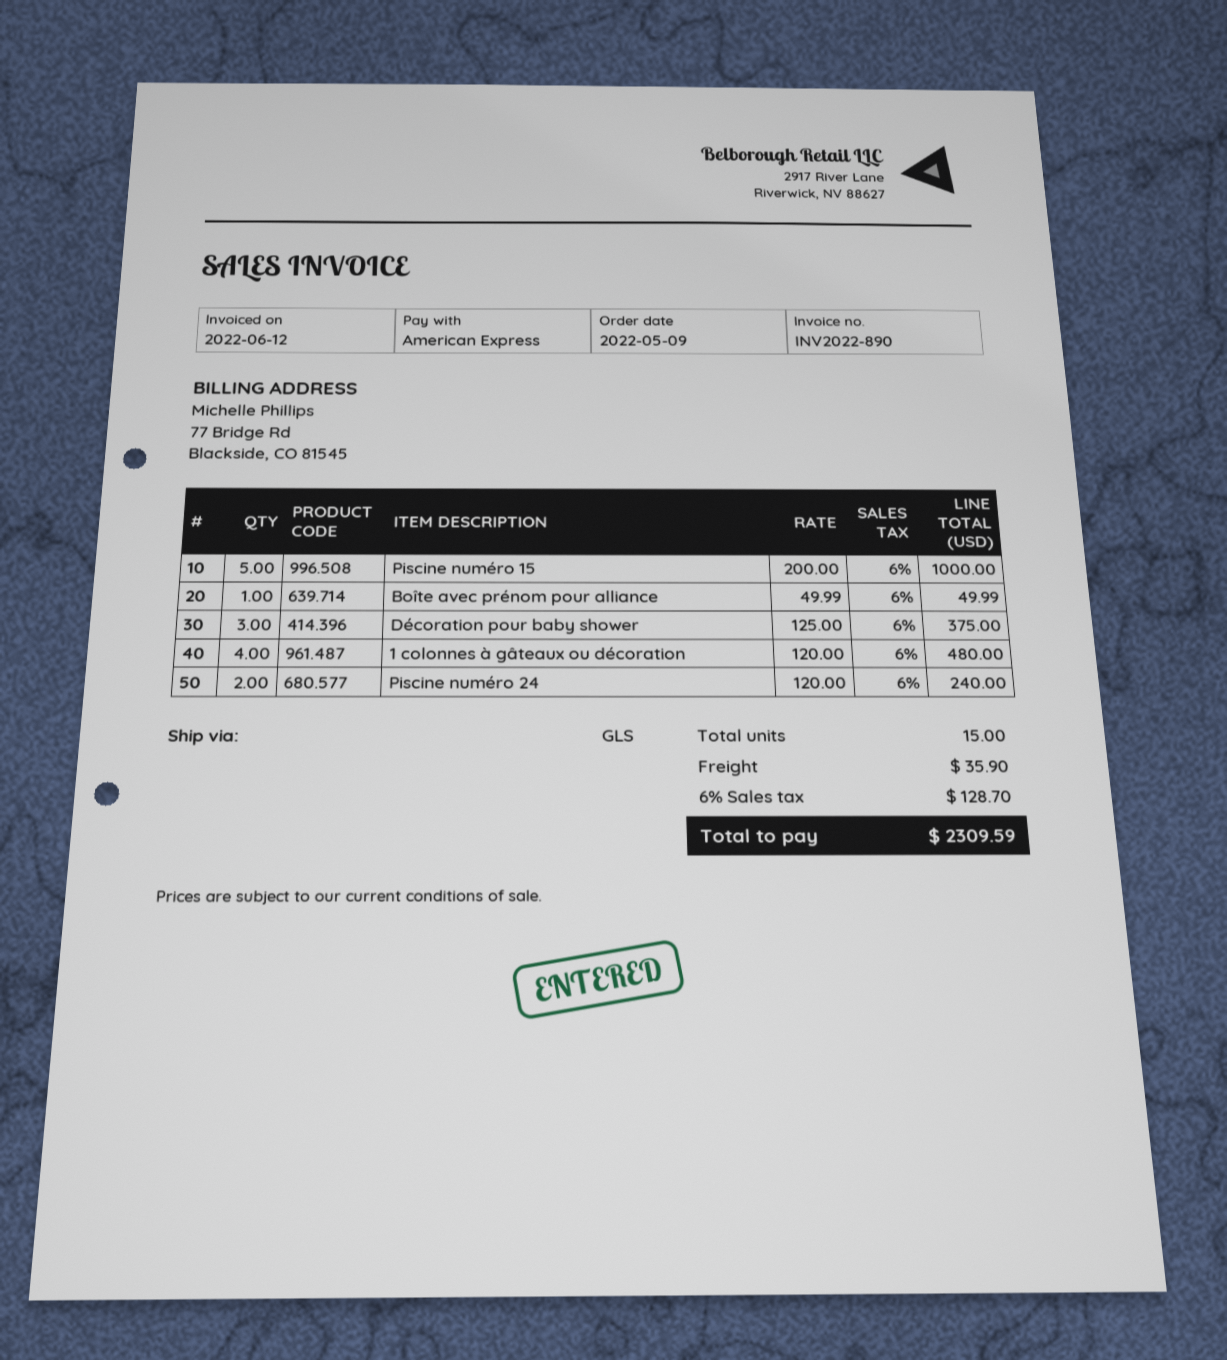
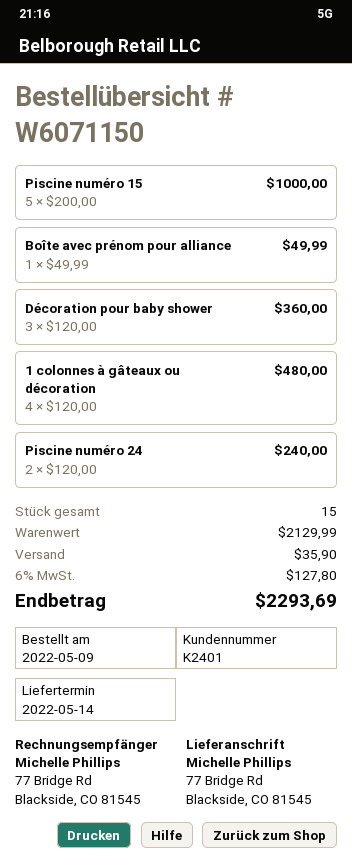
Décoration pour baby shower: 3 x 125.00 = 375.00 -> 3 x 120.00 = 360.00
tax: 6% = 128.70 -> 6% = 127.80
total: 2309.59 -> 2293.69

